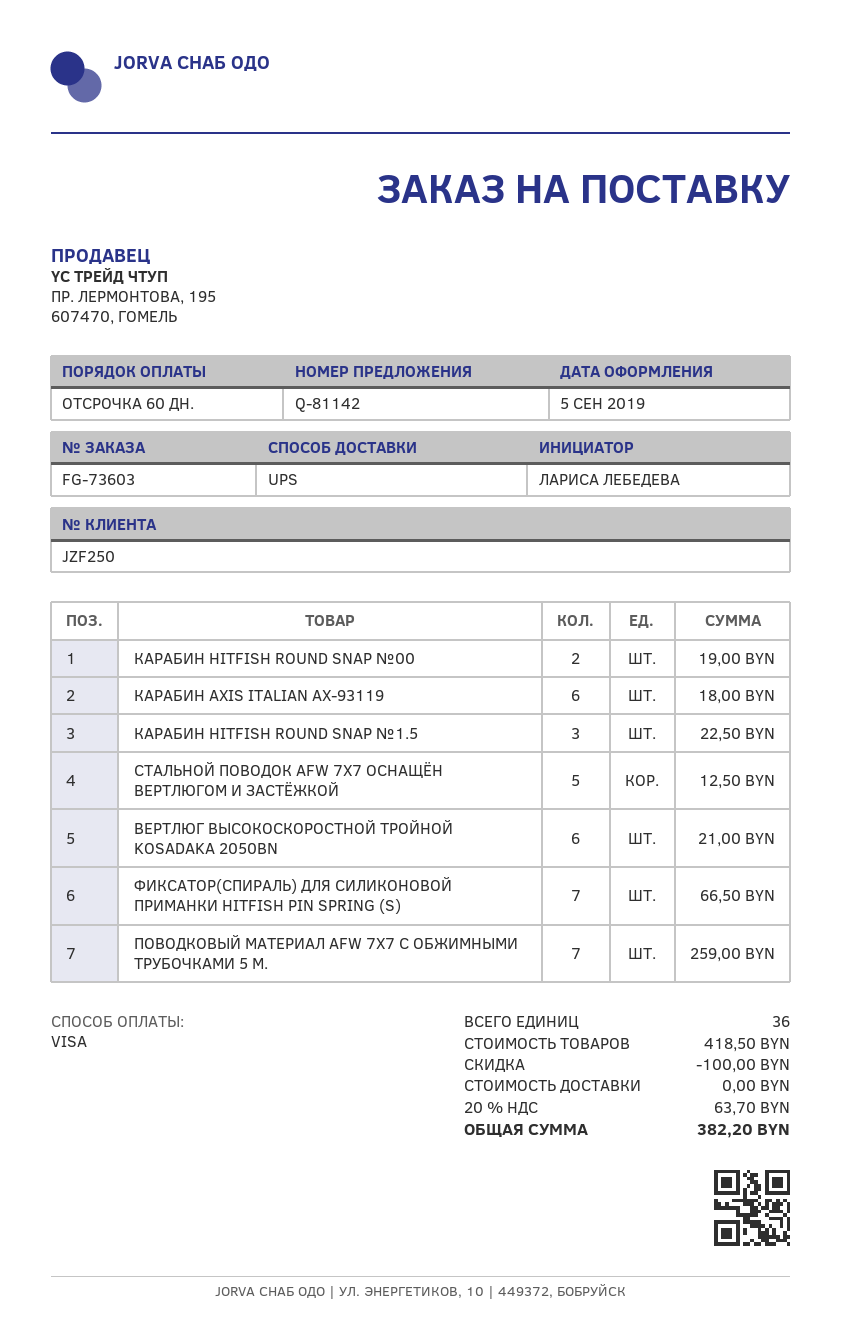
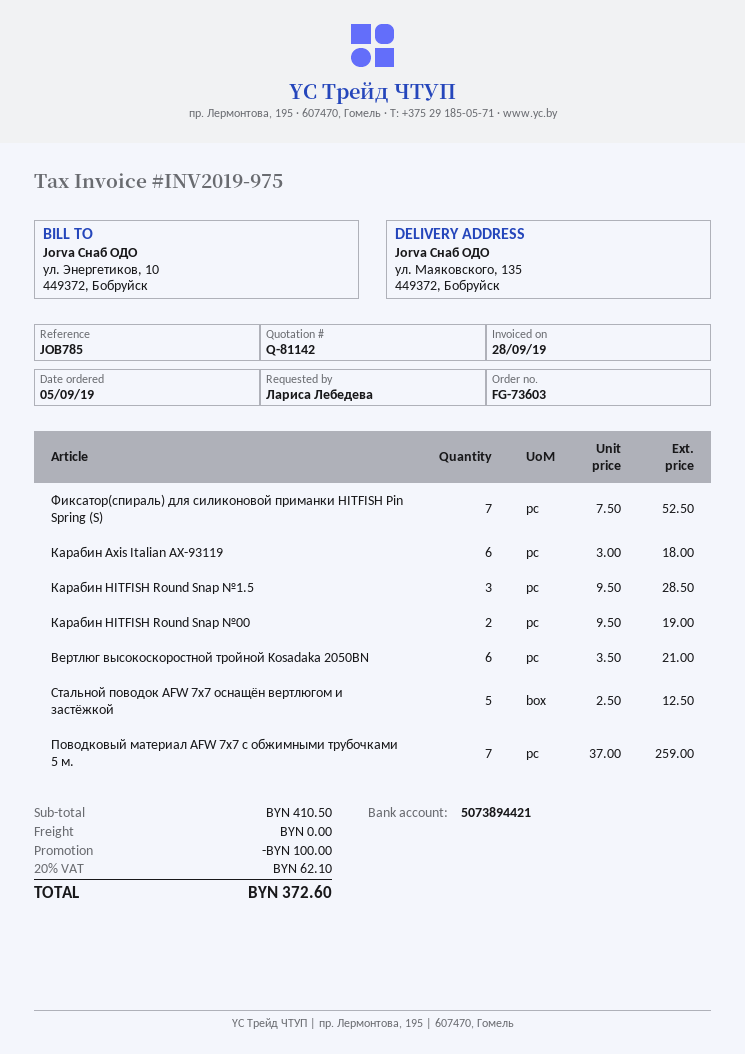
КАРАБИН HITFISH ROUND SNAP №1.5: 3 for 22.50 -> 3 for 28.50
ФИКСАТОР(СПИРАЛЬ) ДЛЯ СИЛИКОНОВОЙ ПРИМАНКИ HITFISH PIN SPRING (S): 7 for 66.50 -> 7 for 52.50
subtotal: 418.50 -> 410.50
tax: 20% = 63.70 -> 20% = 62.10
total: 382.20 -> 372.60

